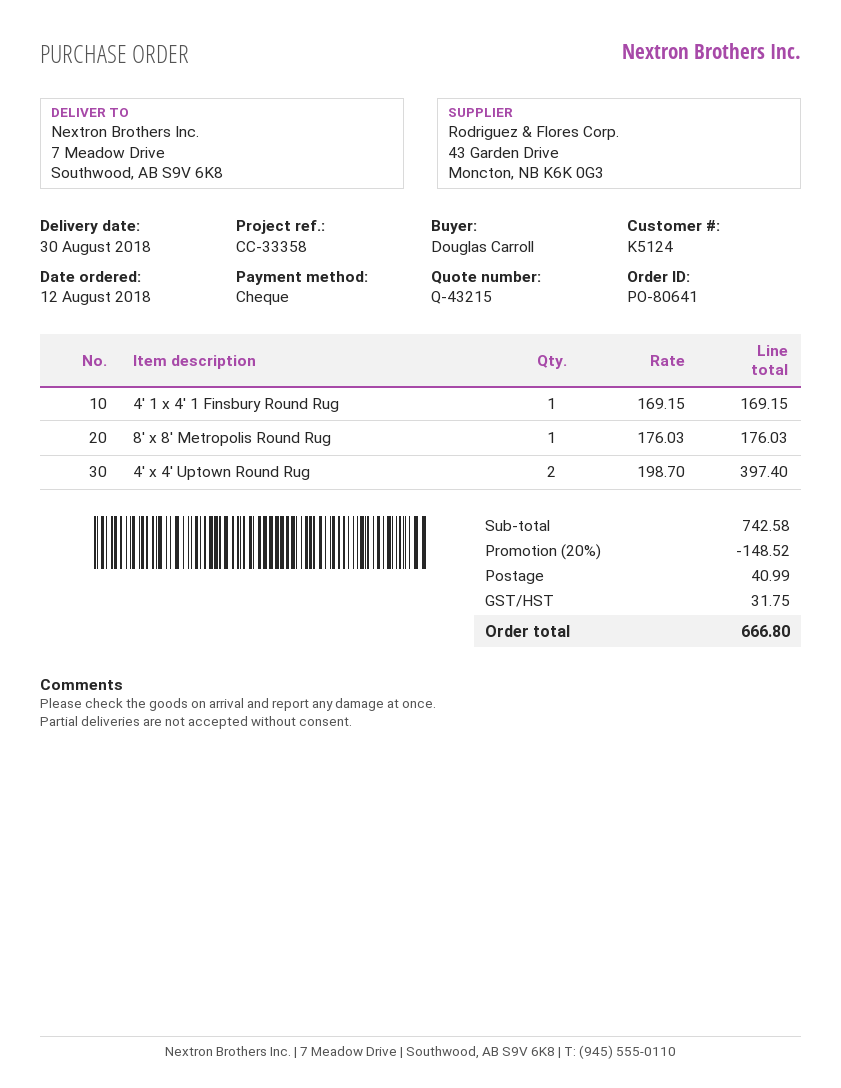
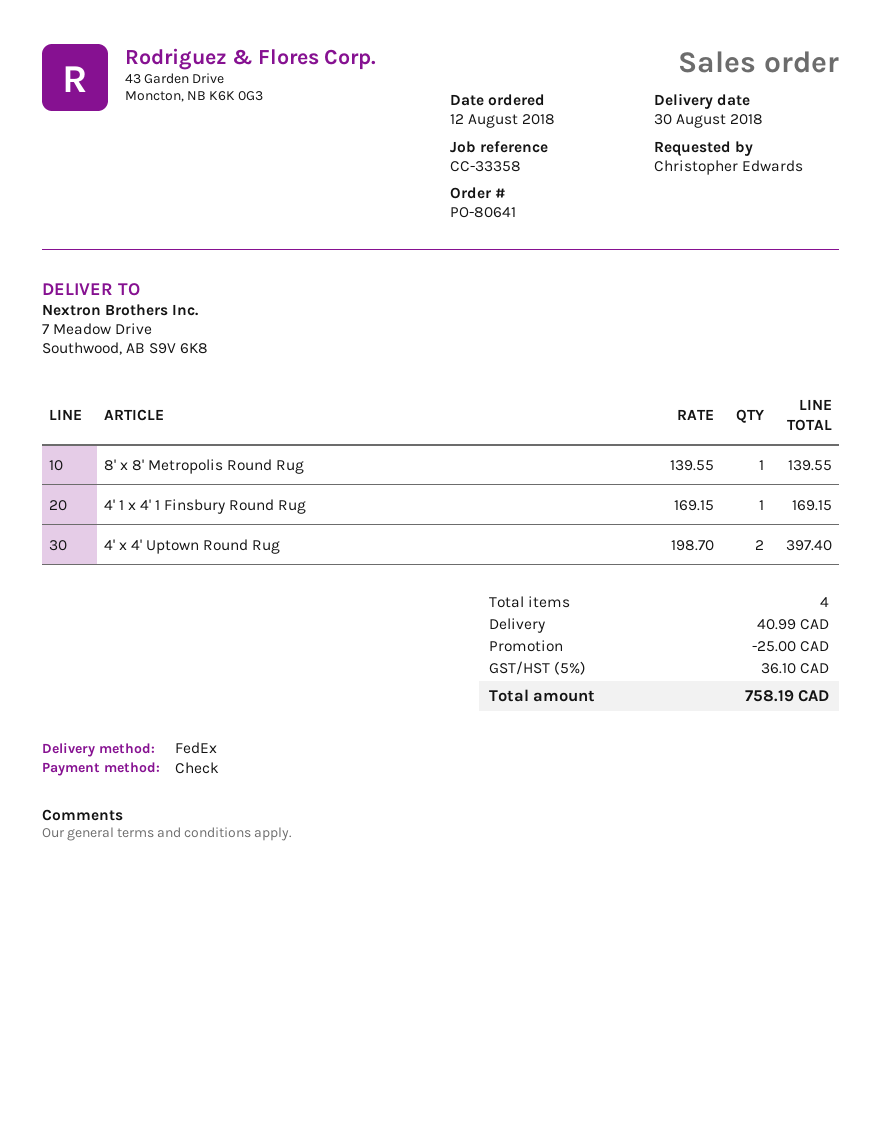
ordered by: Douglas Carroll -> Christopher Edwards
8' x 8' Metropolis Round Rug: 1 x 176.03 = 176.03 -> 1 x 139.55 = 139.55
discount: 148.52 -> 25.00
tax: 31.75 -> 36.10
total: 666.80 -> 758.19

